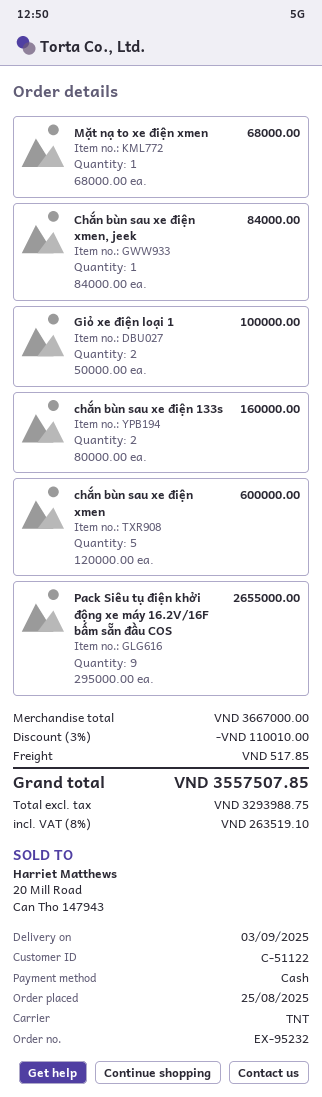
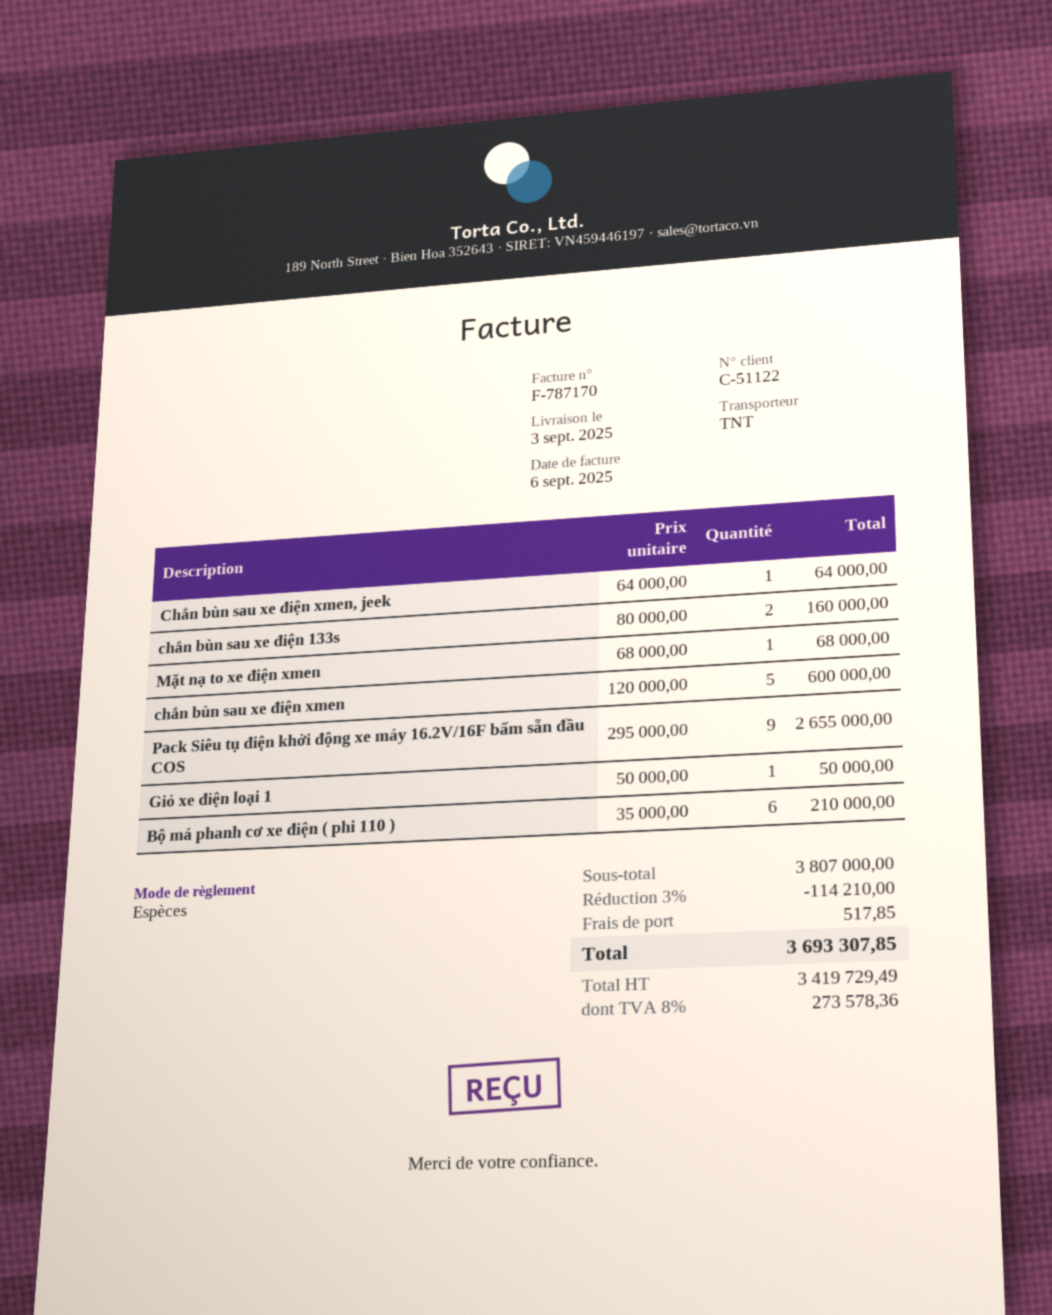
Chắn bùn sau xe điện xmen, jeek: 1 x 84000.00 = 84000.00 -> 1 x 64000.00 = 64000.00
Giỏ xe điện loại 1: 2 x 50000.00 = 100000.00 -> 1 x 50000.00 = 50000.00
Bộ má phanh cơ xe điện ( phi 110 ): none -> 6 x 35000.00 = 210000.00
subtotal: 3667000.00 -> 3807000.00
discount: 3% = 110010.00 -> 3% = 114210.00
net: 3293988.75 -> 3419729.49
tax: 8% = 263519.10 -> 8% = 273578.36
total: 3557507.85 -> 3693307.85

